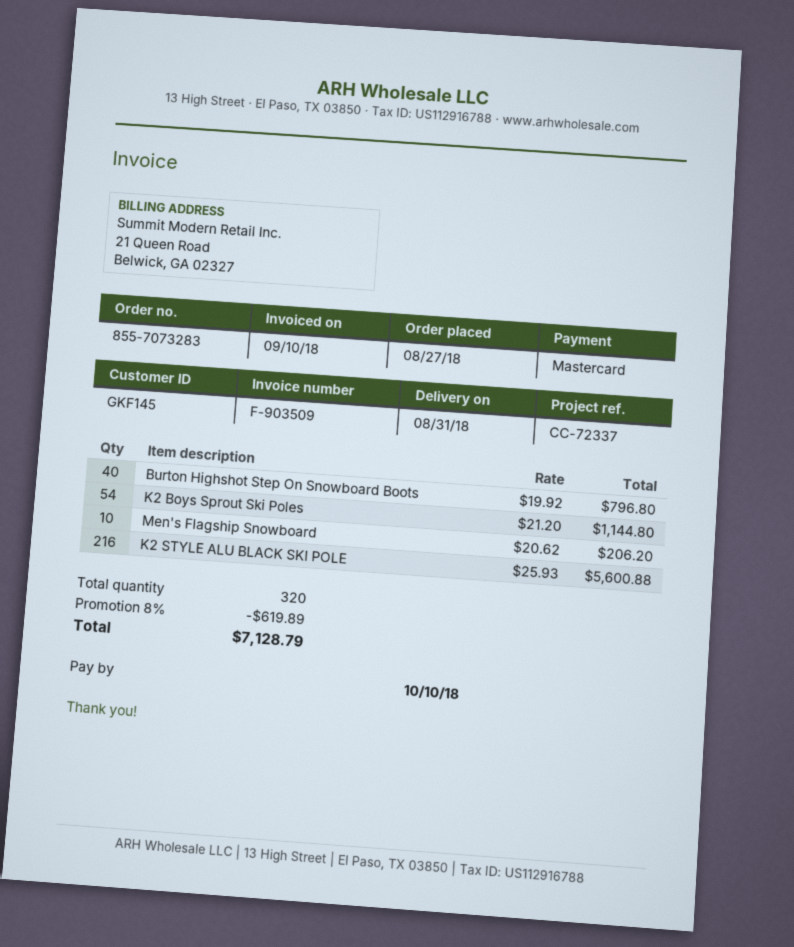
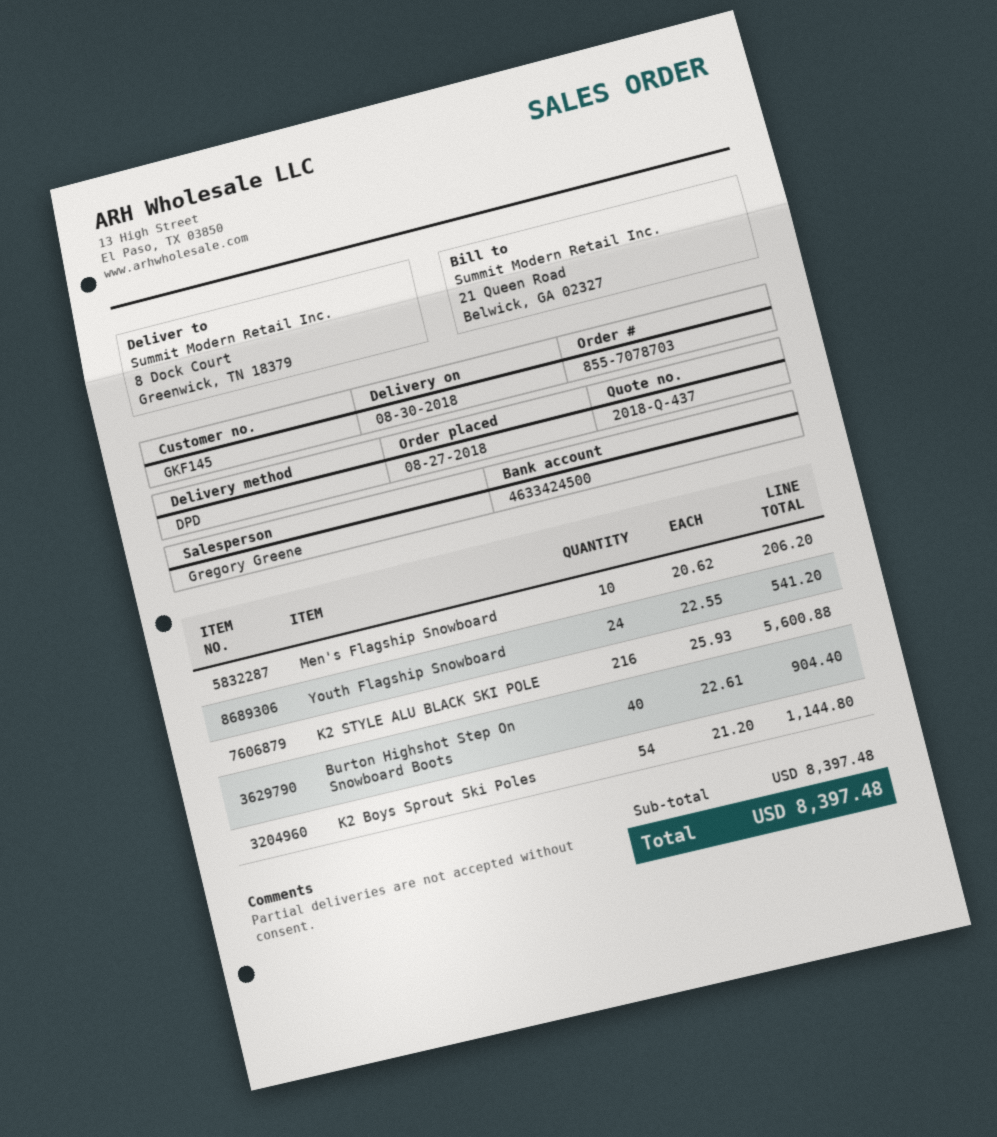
order number: 855-7073283 -> 855-7078703
delivery date: 2018-08-31 -> 2018-08-30
Burton Highshot Step On Snowboard Boots: 40 x 19.92 = 796.80 -> 40 x 22.61 = 904.40
Youth Flagship Snowboard: none -> 24 x 22.55 = 541.20
discount: 8% = 619.89 -> none
total: 7128.79 -> 8397.48

